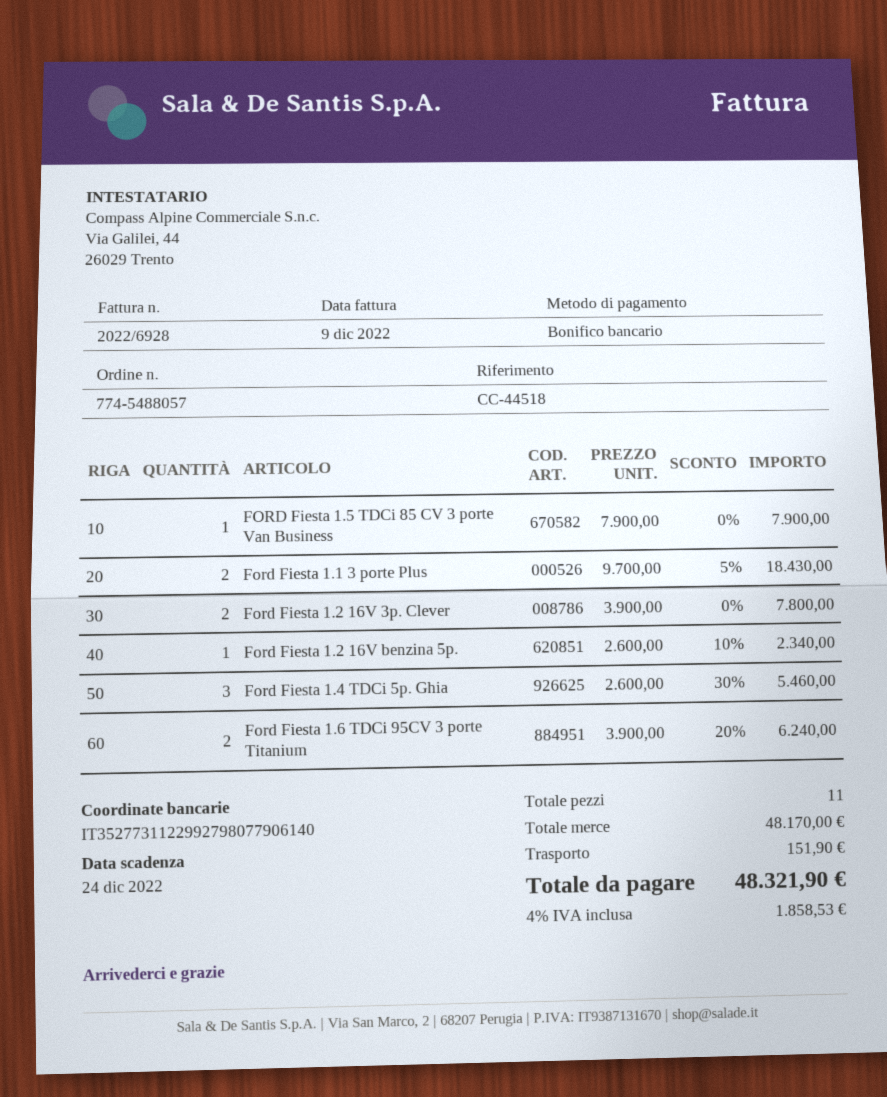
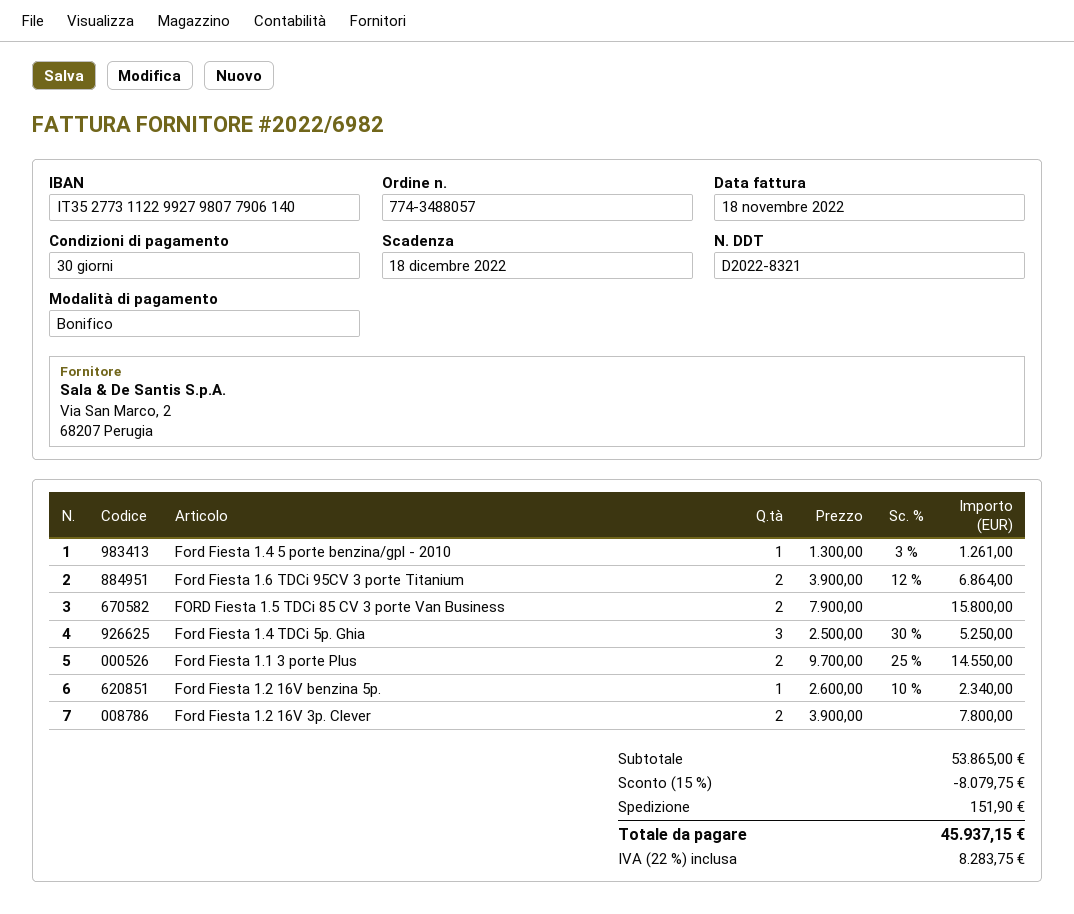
order number: 774-5488057 -> 774-3488057
invoice number: 2022/6928 -> 2022/6982
invoice date: 2022-12-09 -> 2022-11-18
due date: 2022-12-24 -> 2022-12-18
FORD Fiesta 1.5 TDCi 85 CV 3 porte Van Business: 1 x 7900.00 = 7900.00 -> 2 x 7900.00 = 15800.00
Ford Fiesta 1.1 3 porte Plus: 2 x 9700.00 - 5% = 18430.00 -> 2 x 9700.00 - 25% = 14550.00
Ford Fiesta 1.4 TDCi 5p. Ghia: 3 x 2600.00 - 30% = 5460.00 -> 3 x 2500.00 - 30% = 5250.00
Ford Fiesta 1.6 TDCi 95CV 3 porte Titanium: 2 x 3900.00 - 20% = 6240.00 -> 2 x 3900.00 - 12% = 6864.00
Ford Fiesta 1.4 5 porte benzina/gpl - 2010: none -> 1 x 1300.00 - 3% = 1261.00
subtotal: 48170.00 -> 53865.00
discount: none -> 15% = 8079.75
tax: 4% = 1858.53 -> 22% = 8283.75
total: 48321.90 -> 45937.15

